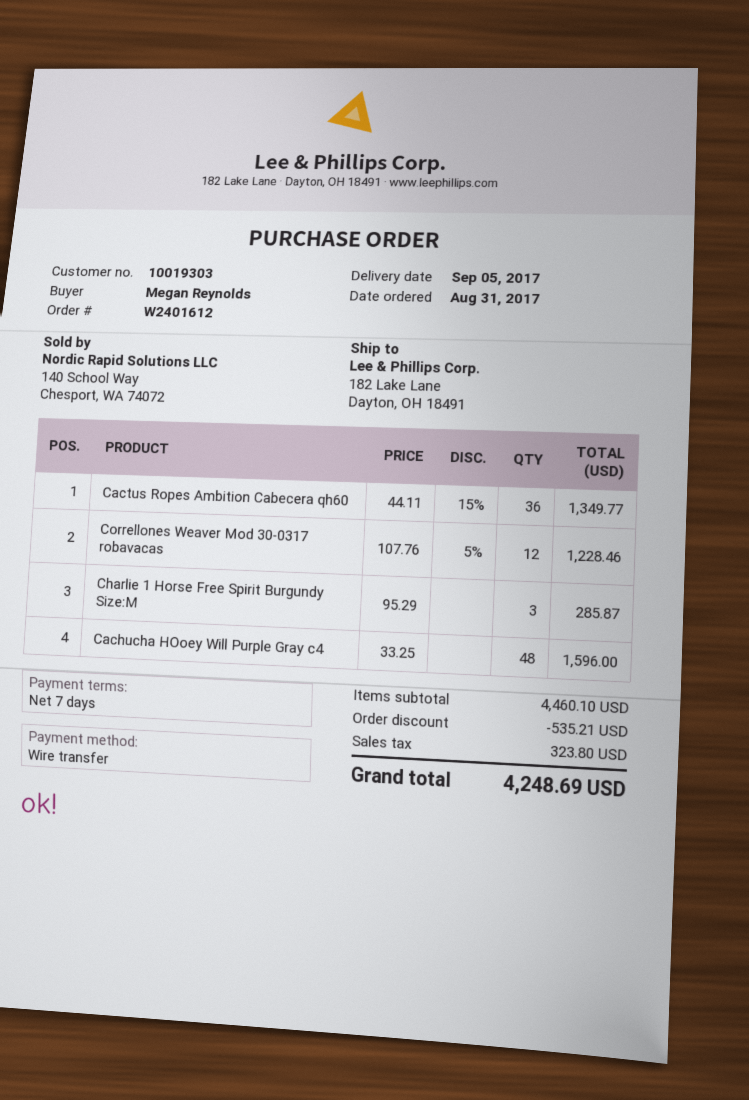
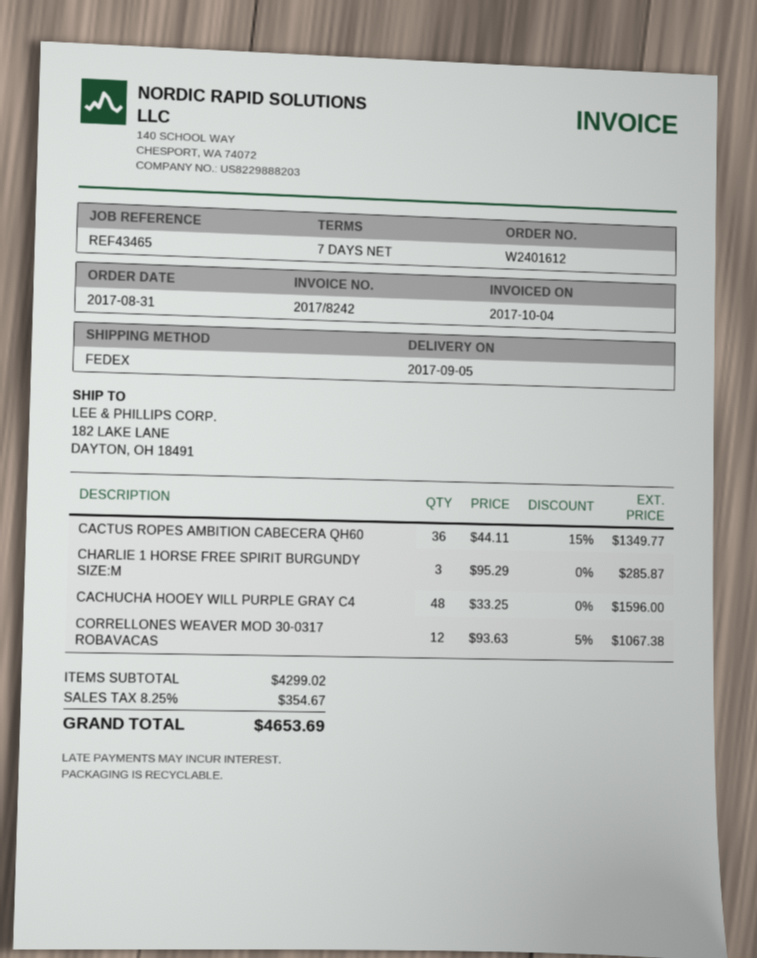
Correllones Weaver Mod 30-0317 robavacas: 12 x 107.76 - 5% = 1228.46 -> 12 x 93.63 - 5% = 1067.38
subtotal: 4460.10 -> 4299.02
discount: 535.21 -> none
tax: 323.80 -> 354.67
total: 4248.69 -> 4653.69

